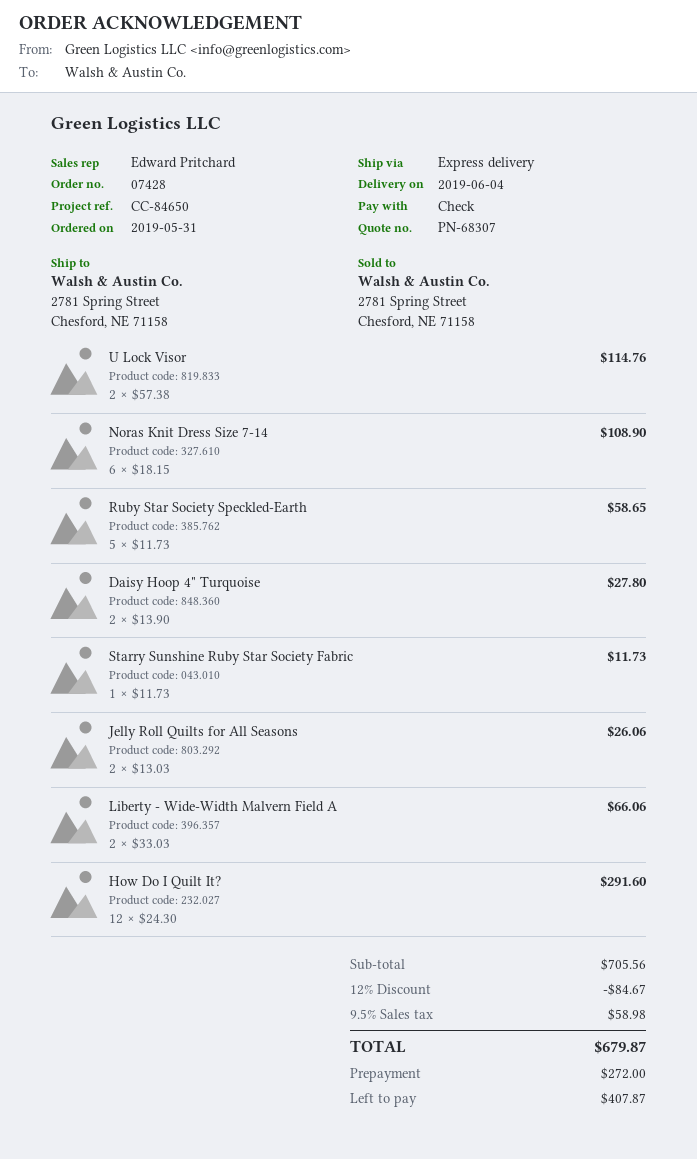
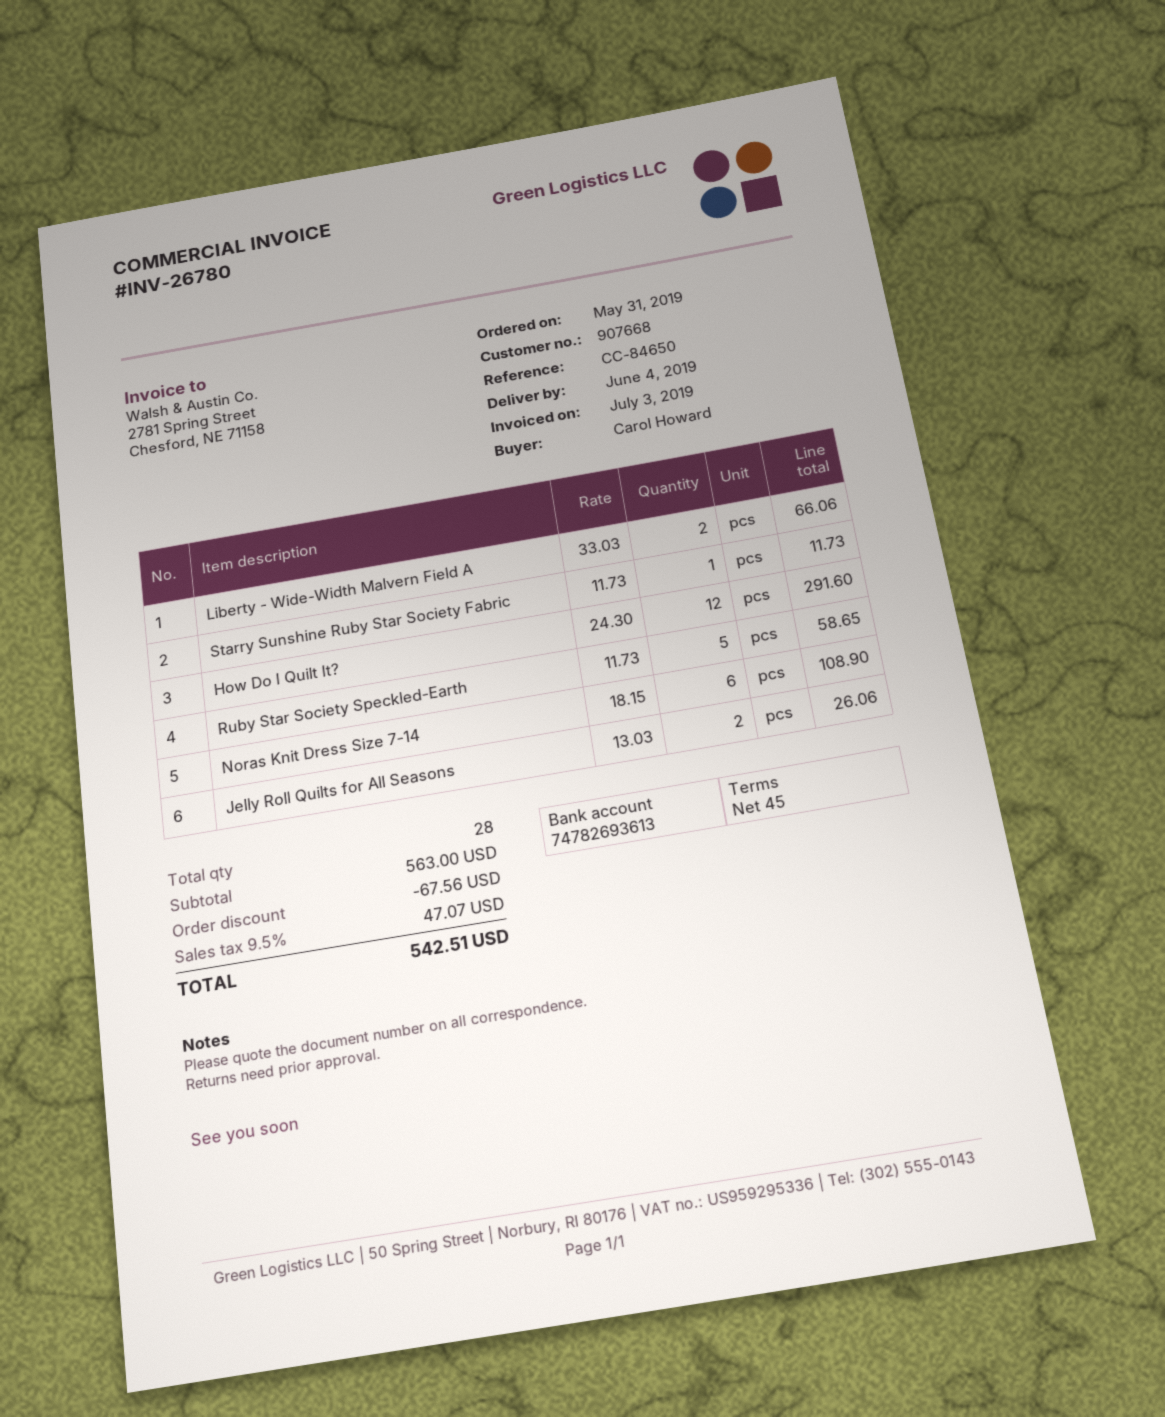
U Lock Visor: 2 x 57.38 = 114.76 -> none
Daisy Hoop 4" Turquoise: 2 x 13.90 = 27.80 -> none
subtotal: 705.56 -> 563.00
discount: 84.67 -> 67.56
tax: 9.5% = 58.98 -> 9.5% = 47.07
total: 679.87 -> 542.51

